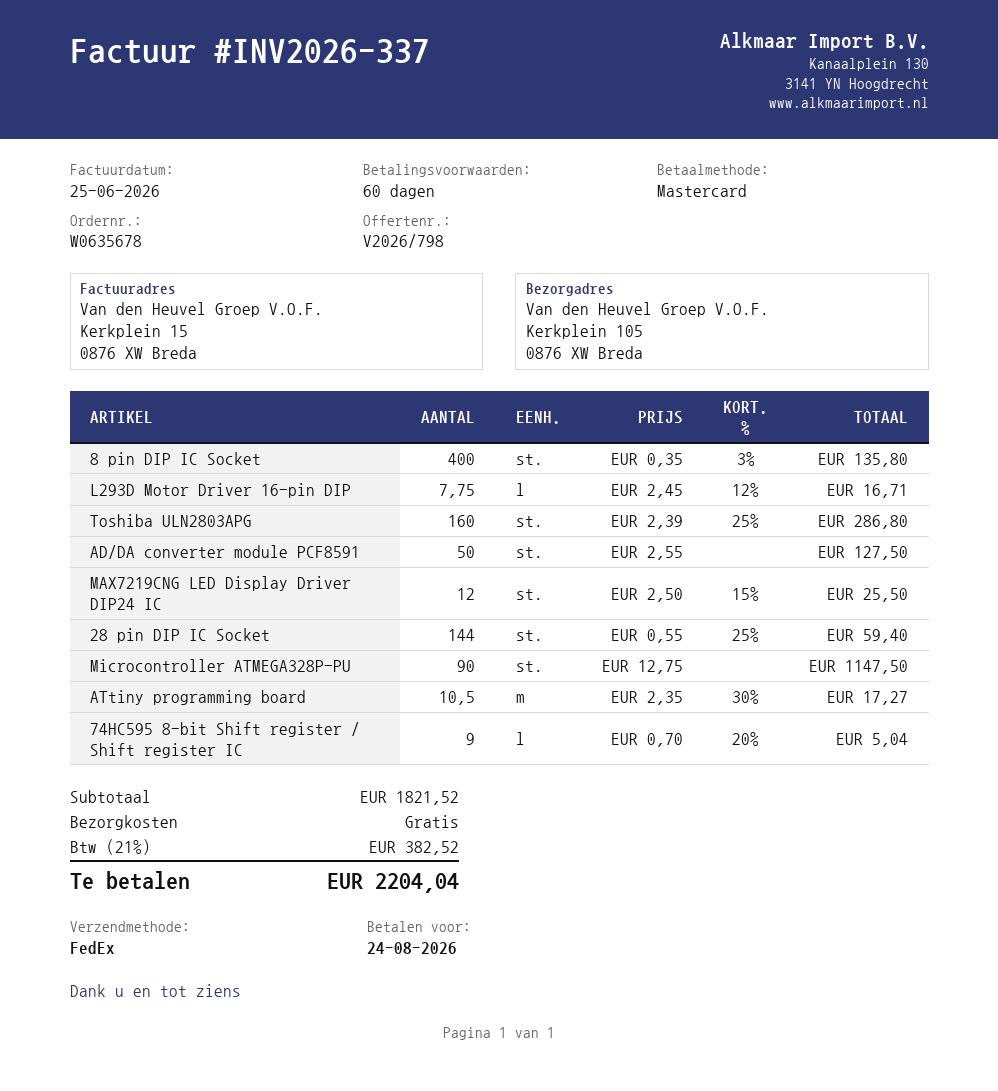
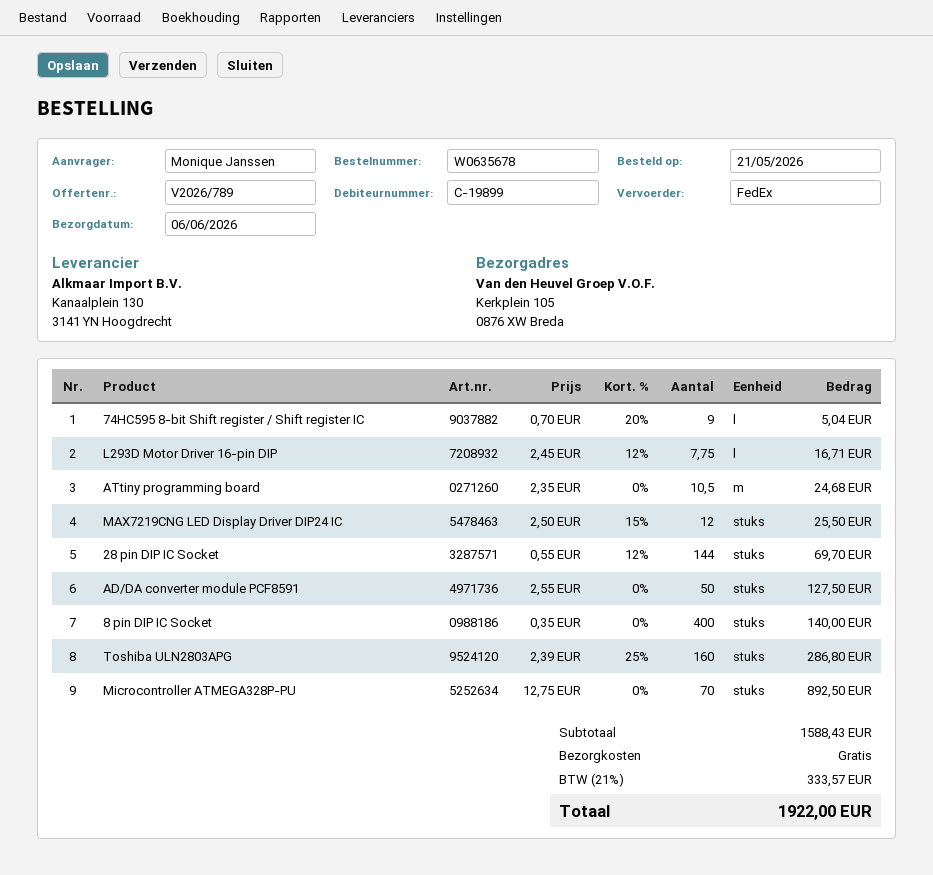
quote number: V2026/798 -> V2026/789
8 pin DIP IC Socket: 400 x 0.35 - 3% = 135.80 -> 400 x 0.35 = 140.00
28 pin DIP IC Socket: 144 x 0.55 - 25% = 59.40 -> 144 x 0.55 - 12% = 69.70
Microcontroller ATMEGA328P-PU: 90 x 12.75 = 1147.50 -> 70 x 12.75 = 892.50
ATtiny programming board: 10.5 x 2.35 - 30% = 17.27 -> 10.5 x 2.35 = 24.68
subtotal: 1821.52 -> 1588.43
tax: 21% = 382.52 -> 21% = 333.57
total: 2204.04 -> 1922.00

